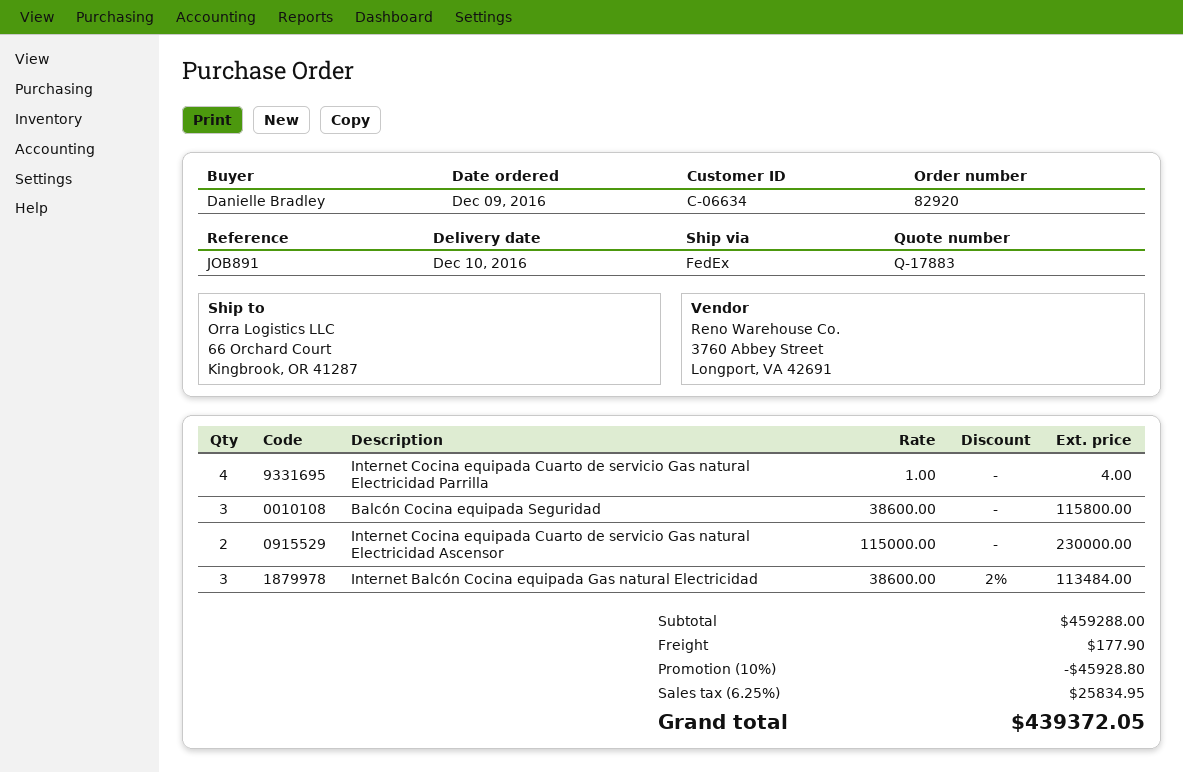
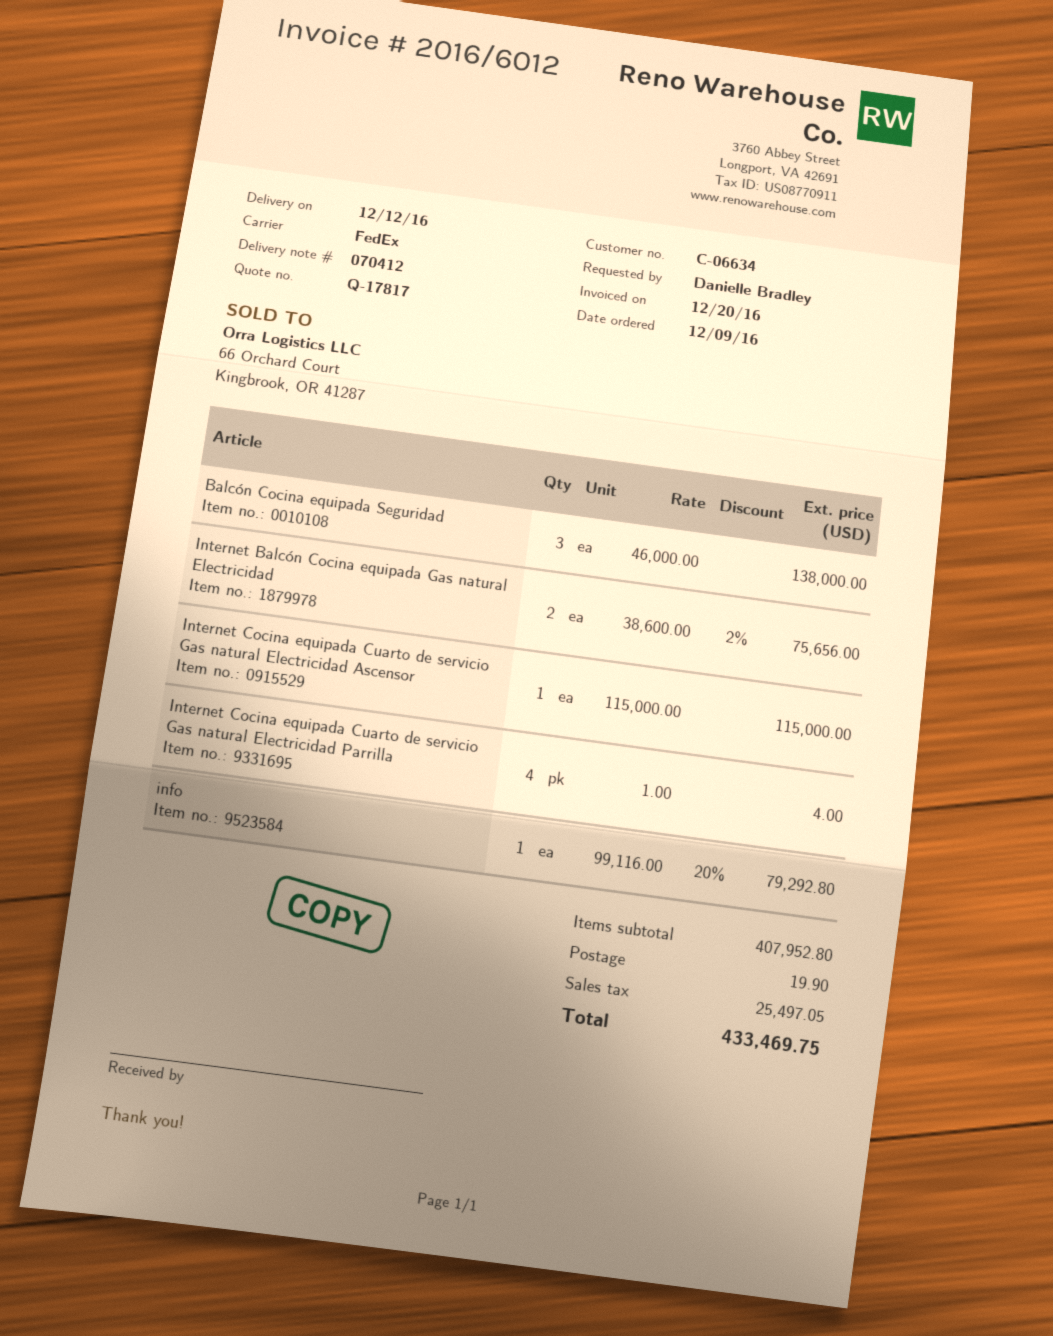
quote number: Q-17883 -> Q-17817
delivery date: 2016-12-10 -> 2016-12-12
Balcón Cocina equipada Seguridad: 3 x 38600.00 = 115800.00 -> 3 x 46000.00 = 138000.00
Internet Cocina equipada Cuarto de servicio Gas natural Electricidad Ascensor: 2 x 115000.00 = 230000.00 -> 1 x 115000.00 = 115000.00
Internet Balcón Cocina equipada Gas natural Electricidad: 3 x 38600.00 - 2% = 113484.00 -> 2 x 38600.00 - 2% = 75656.00
info: none -> 1 x 99116.00 - 20% = 79292.80
subtotal: 459288.00 -> 407952.80
discount: 10% = 45928.80 -> none
shipping: 177.90 -> 19.90
tax: 25834.95 -> 25497.05
total: 439372.05 -> 433469.75

